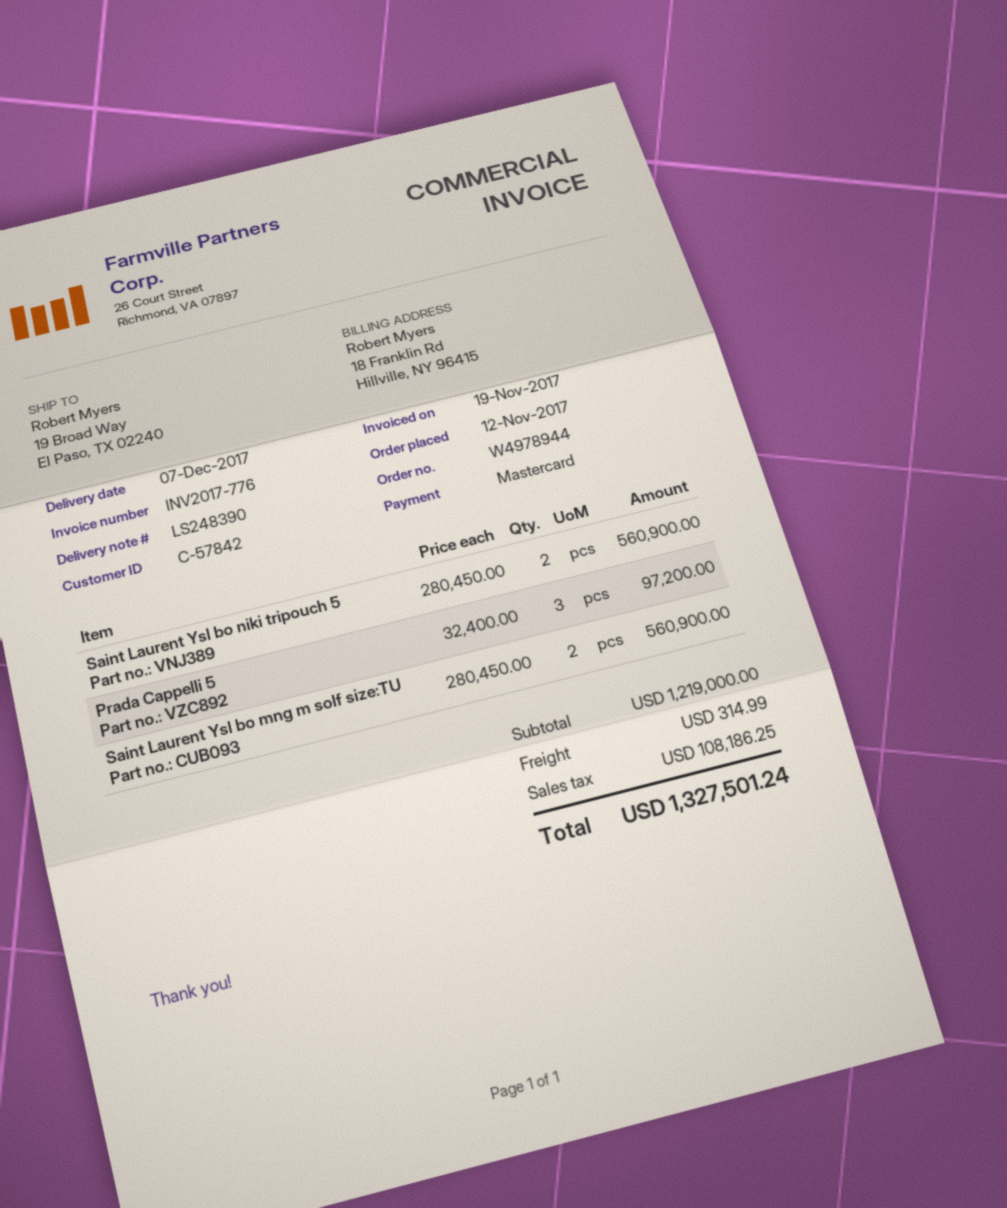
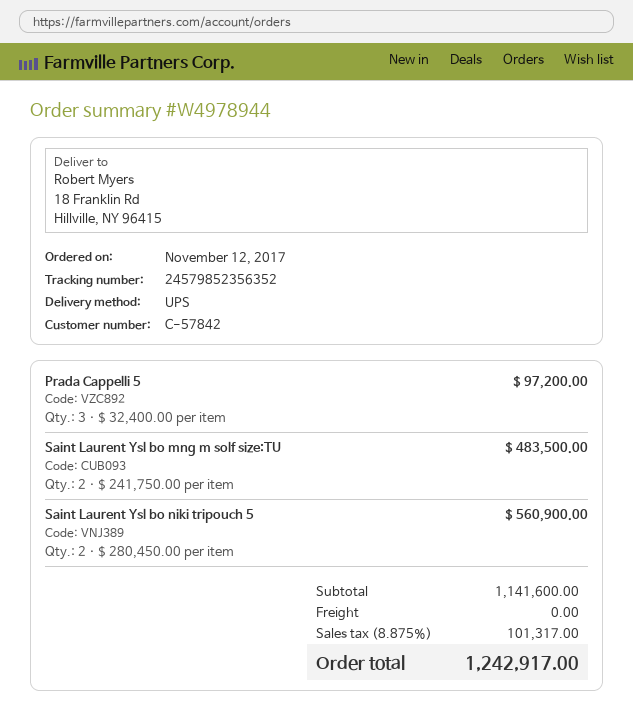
ship to: 19 Broad Way, El Paso, TX 02240 -> 18 Franklin Rd, Hillville, NY 96415
Saint Laurent Ysl bo mng m solf size:TU: 2 x 280450.00 = 560900.00 -> 2 x 241750.00 = 483500.00
subtotal: 1219000.00 -> 1141600.00
shipping: 314.99 -> 0.00
tax: 108186.25 -> 101317.00
total: 1327501.24 -> 1242917.00

